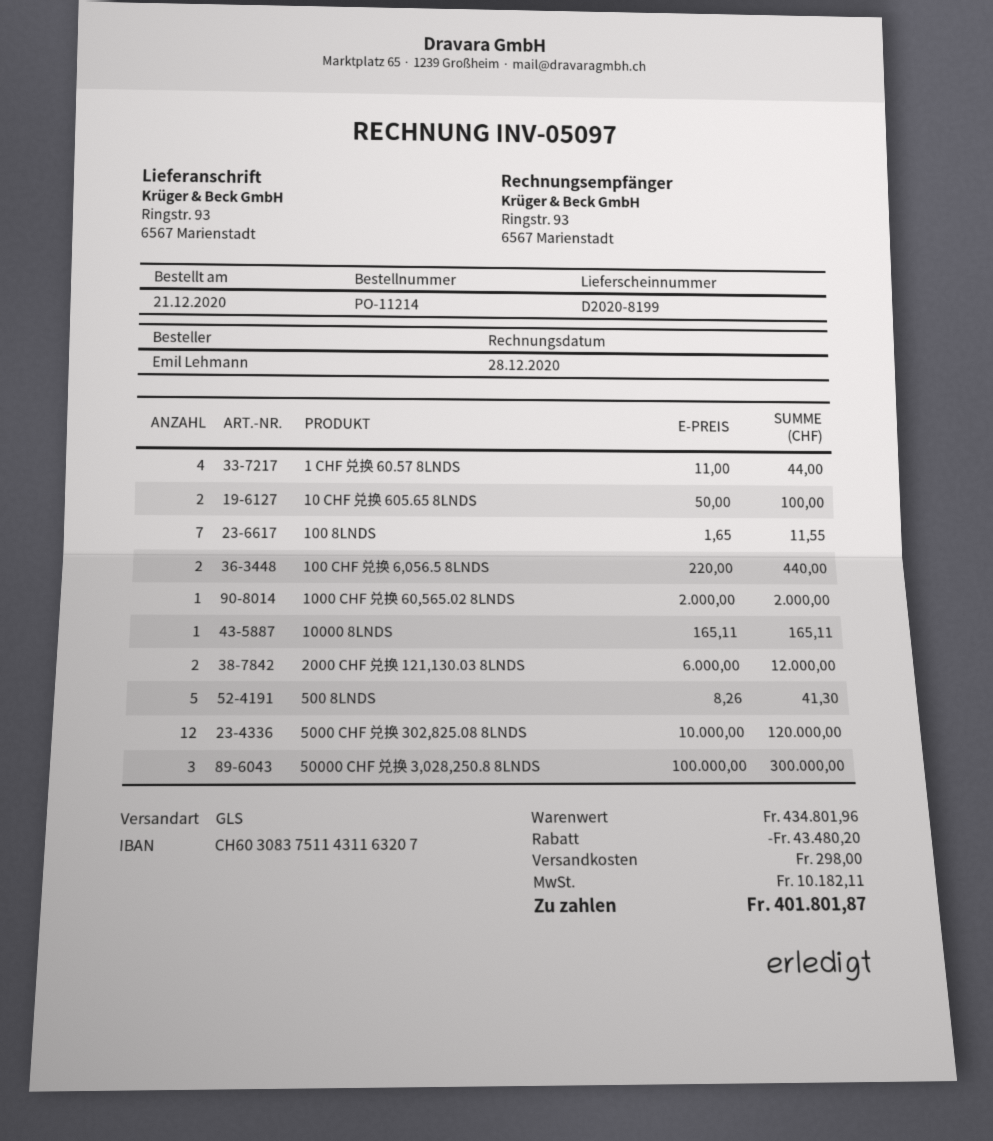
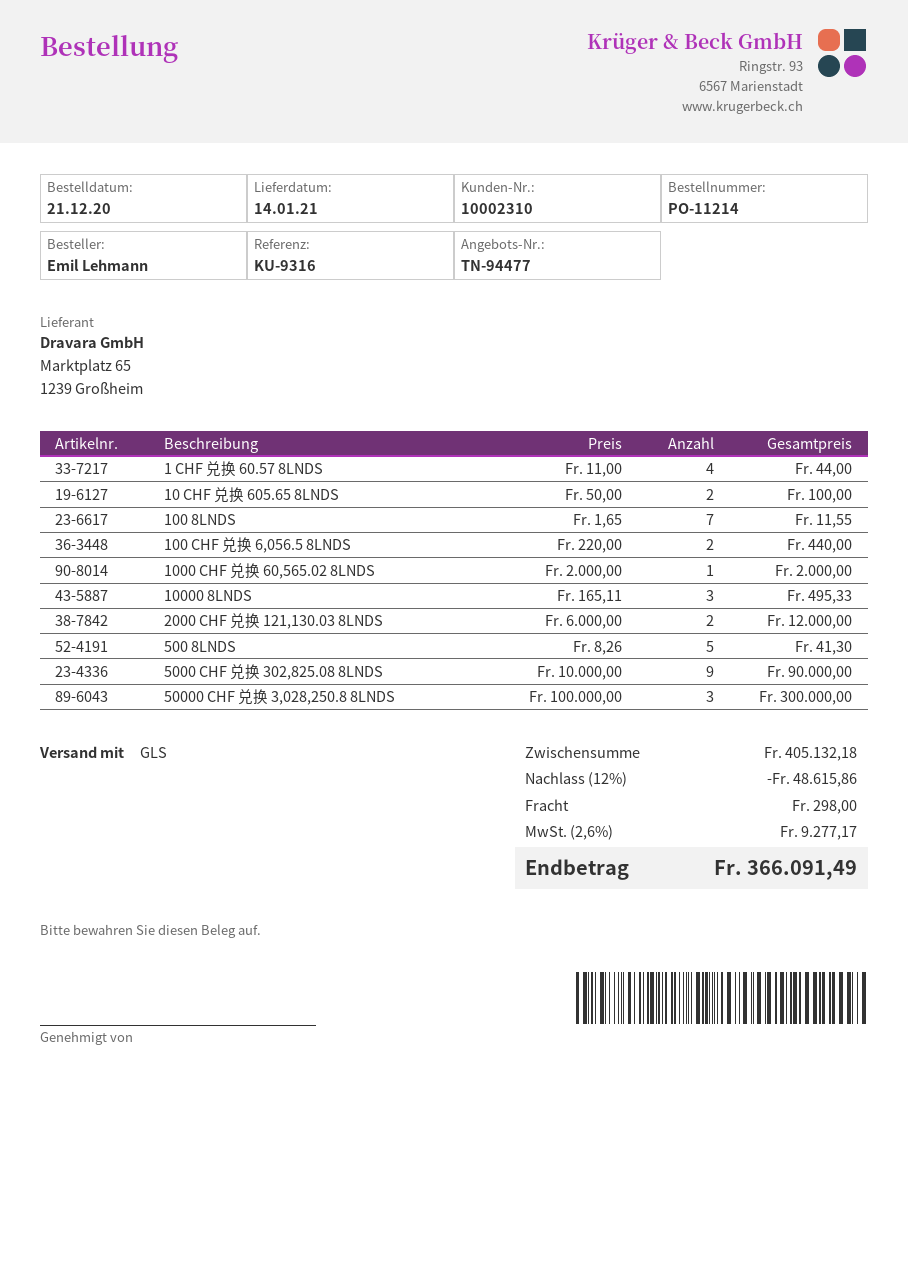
10000 8LNDS: 1 x 165.11 = 165.11 -> 3 x 165.11 = 495.33
5000 CHF 兑换 302,825.08 8LNDS: 12 x 10000.00 = 120000.00 -> 9 x 10000.00 = 90000.00
subtotal: 434801.96 -> 405132.18
discount: 43480.20 -> 48615.86
tax: 10182.11 -> 9277.17
total: 401801.87 -> 366091.49

